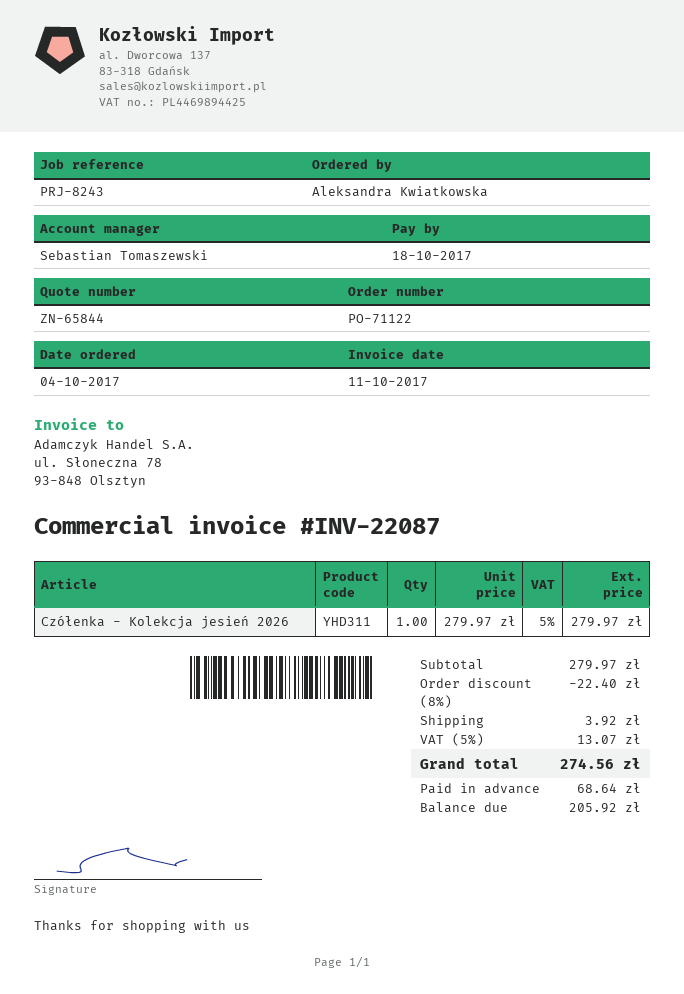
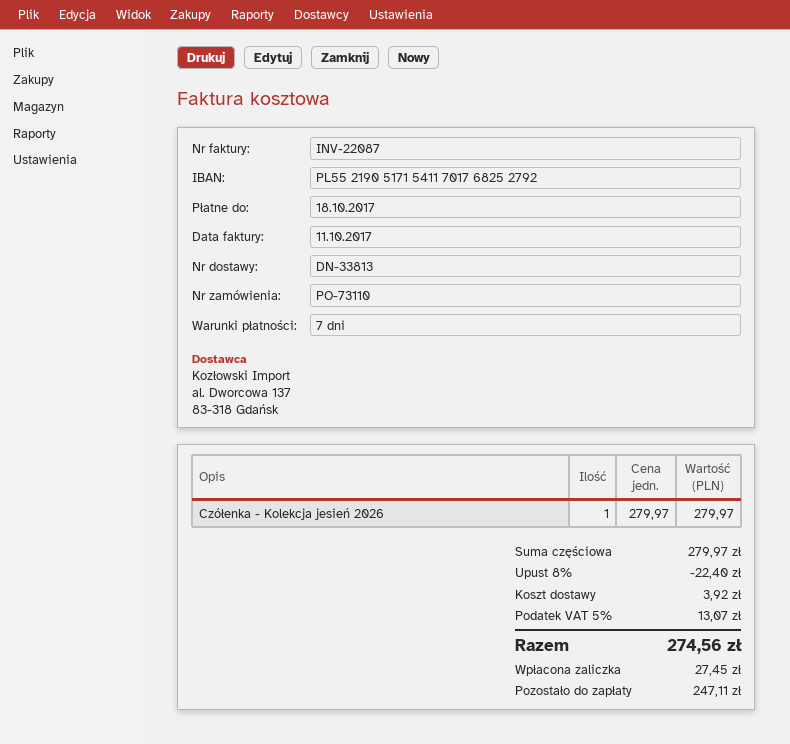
order number: PO-71122 -> PO-73110
deposit: 68.64 -> 27.45
balance: 205.92 -> 247.11

